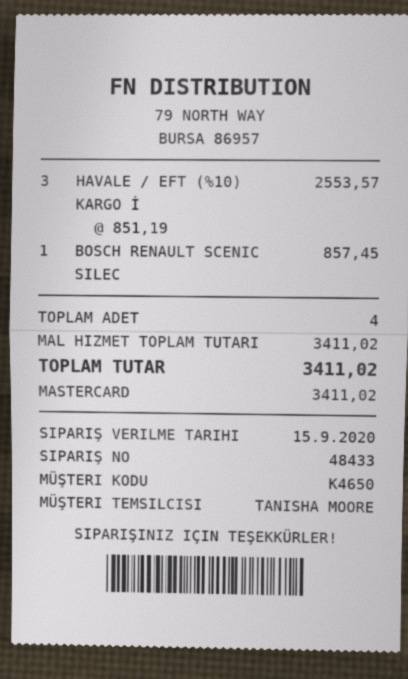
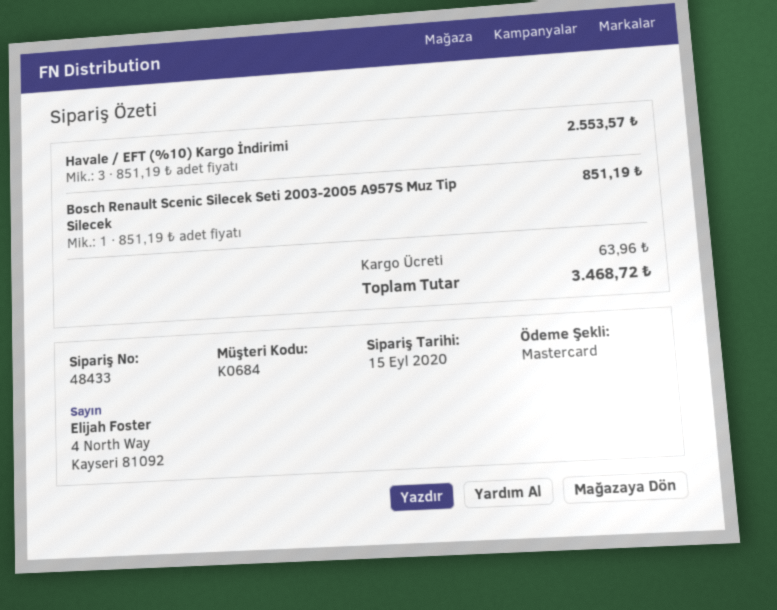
customer number: K4650 -> K0684
BOSCH RENAULT SCENIC SILEC: 1 x 857.45 = 857.45 -> 1 x 851.19 = 851.19
shipping: none -> 63.96
total: 3411.02 -> 3468.72

